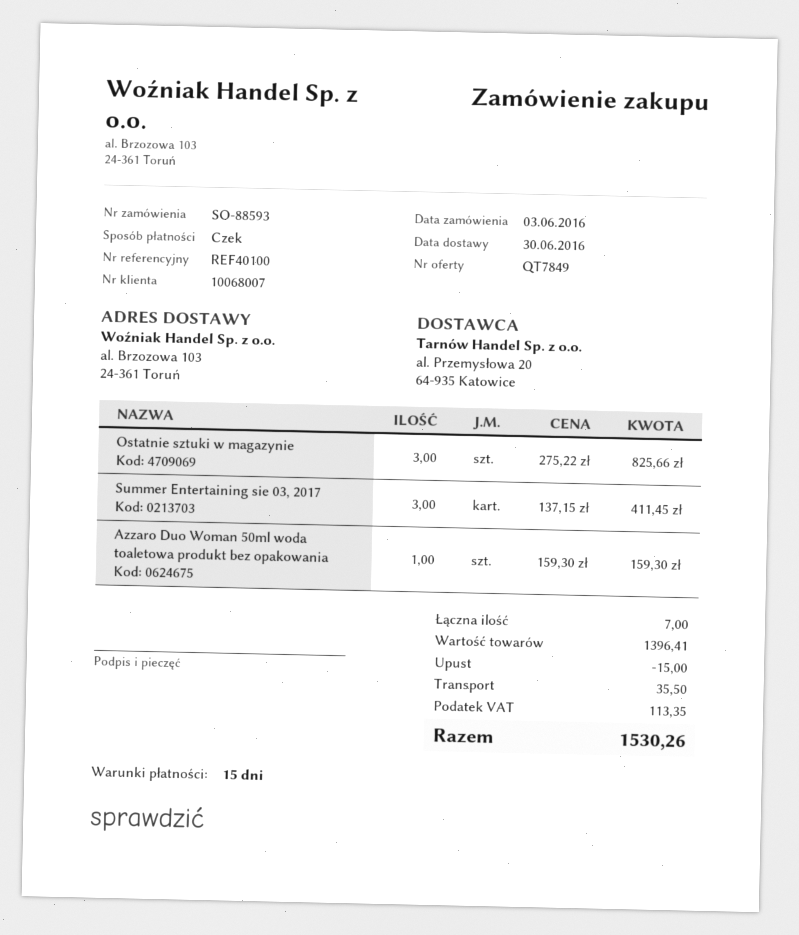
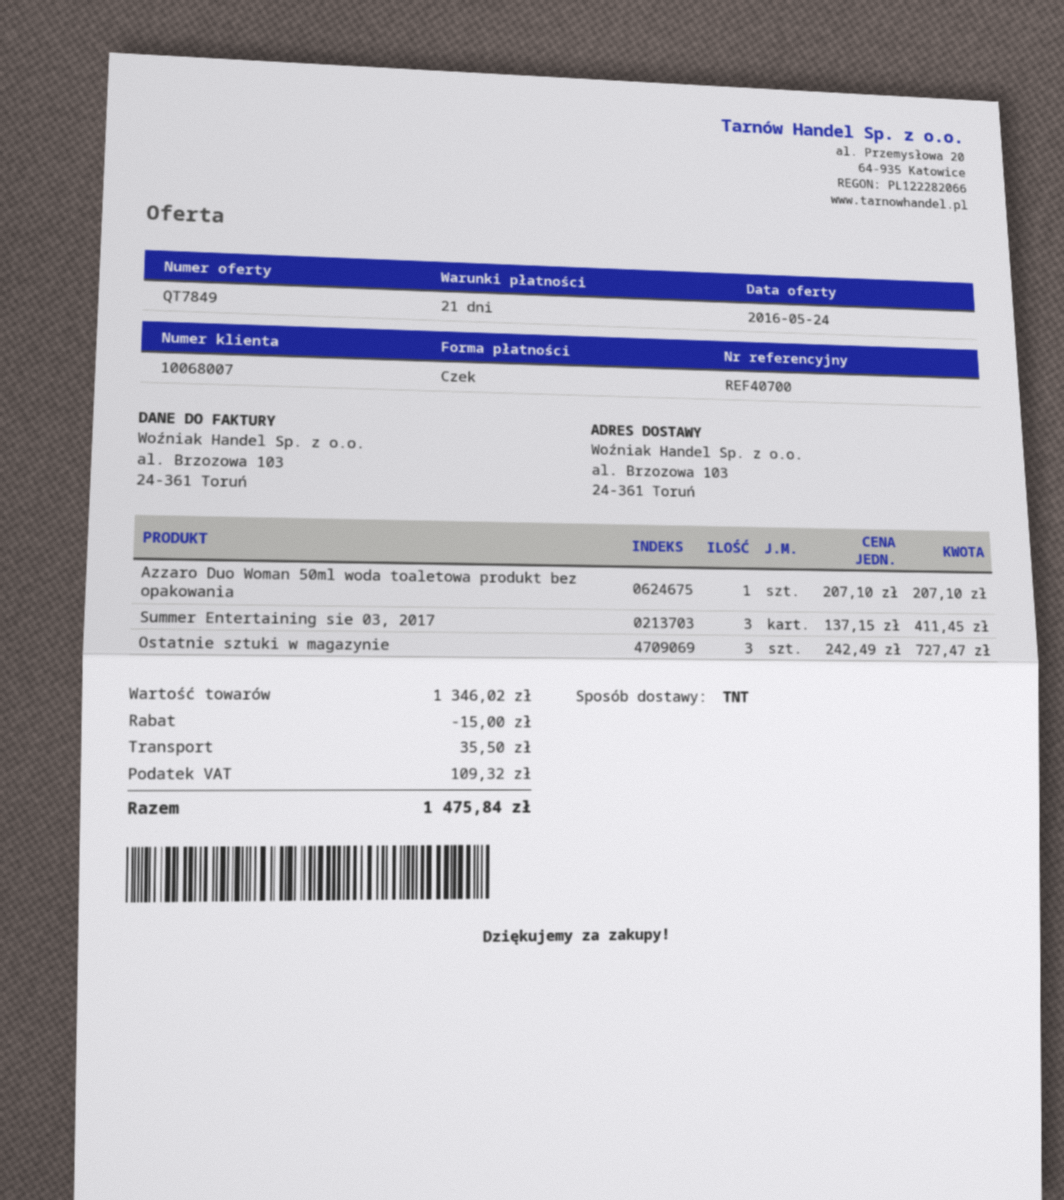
payment terms: 15 days -> 21 days
reference: REF40100 -> REF40700
Ostatnie sztuki w magazynie: 3 x 275.22 = 825.66 -> 3 x 242.49 = 727.47
Azzaro Duo Woman 50ml woda toaletowa produkt bez opakowania: 1 x 159.30 = 159.30 -> 1 x 207.10 = 207.10
subtotal: 1396.41 -> 1346.02
tax: 113.35 -> 109.32
total: 1530.26 -> 1475.84

